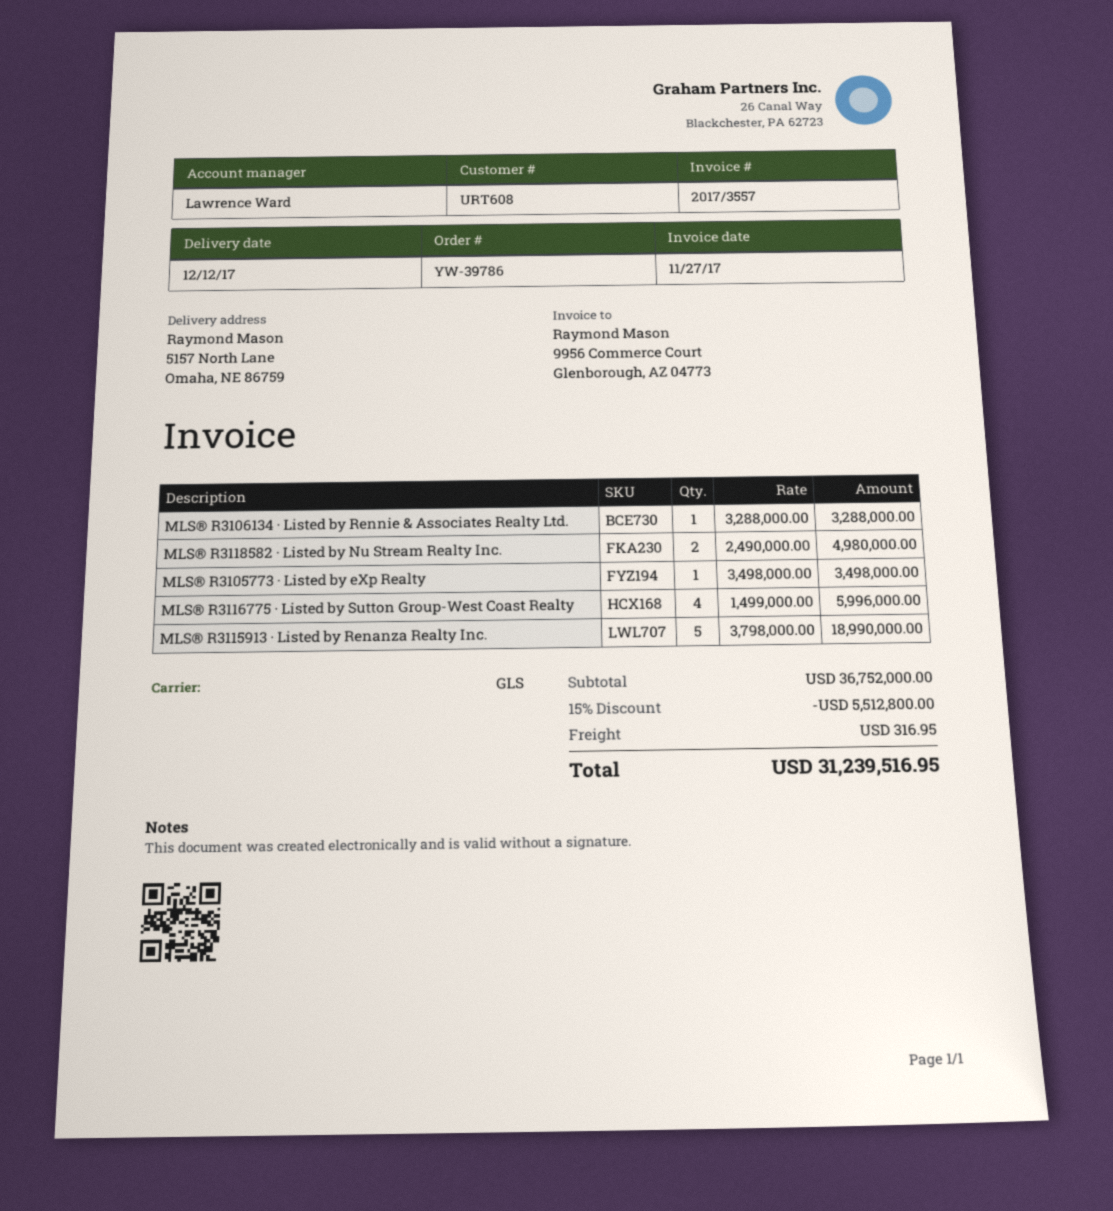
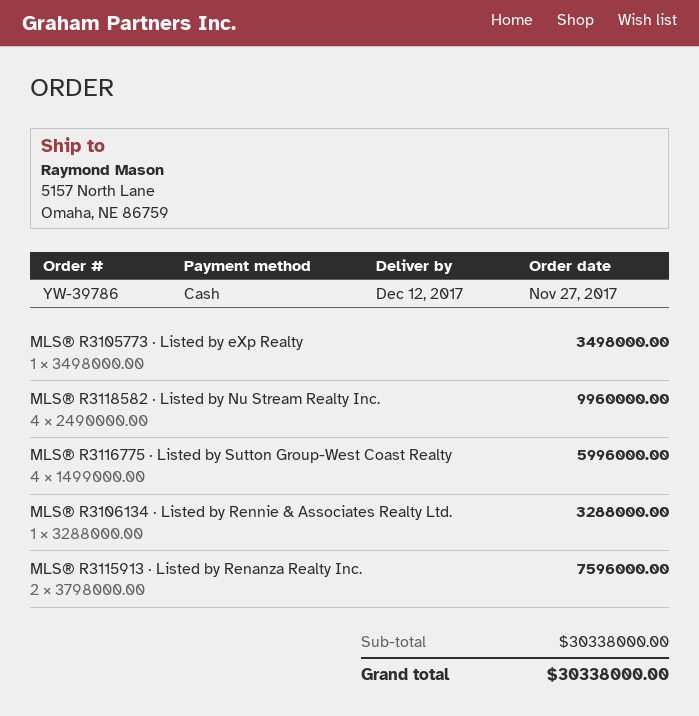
MLS® R3118582 · Listed by Nu Stream Realty Inc.: 2 x 2490000.00 = 4980000.00 -> 4 x 2490000.00 = 9960000.00
MLS® R3115913 · Listed by Renanza Realty Inc.: 5 x 3798000.00 = 18990000.00 -> 2 x 3798000.00 = 7596000.00
subtotal: 36752000.00 -> 30338000.00
discount: 15% = 5512800.00 -> none
shipping: 316.95 -> none
total: 31239516.95 -> 30338000.00

